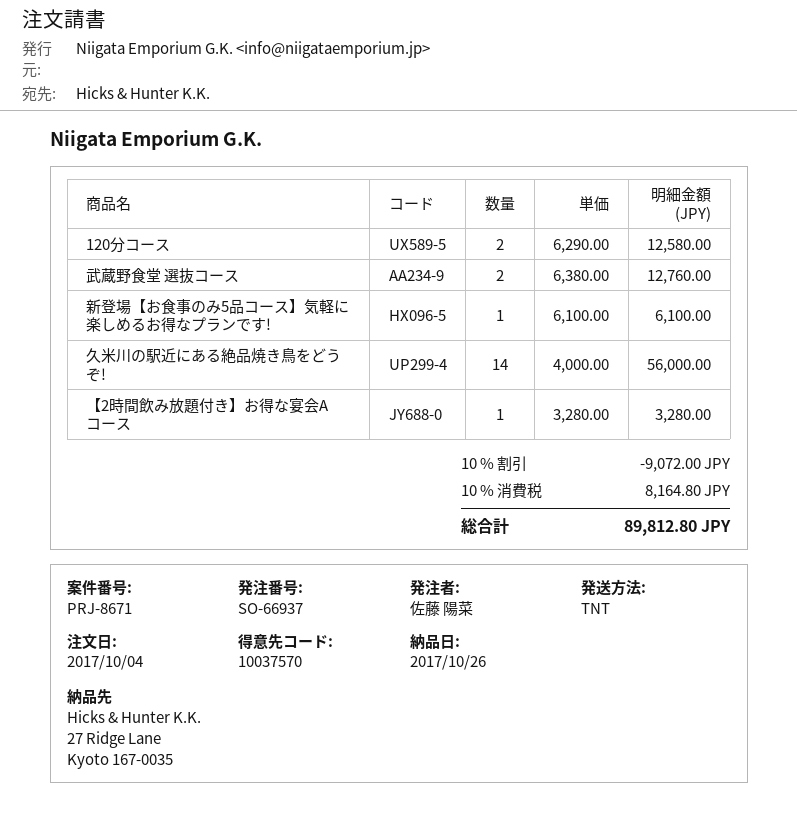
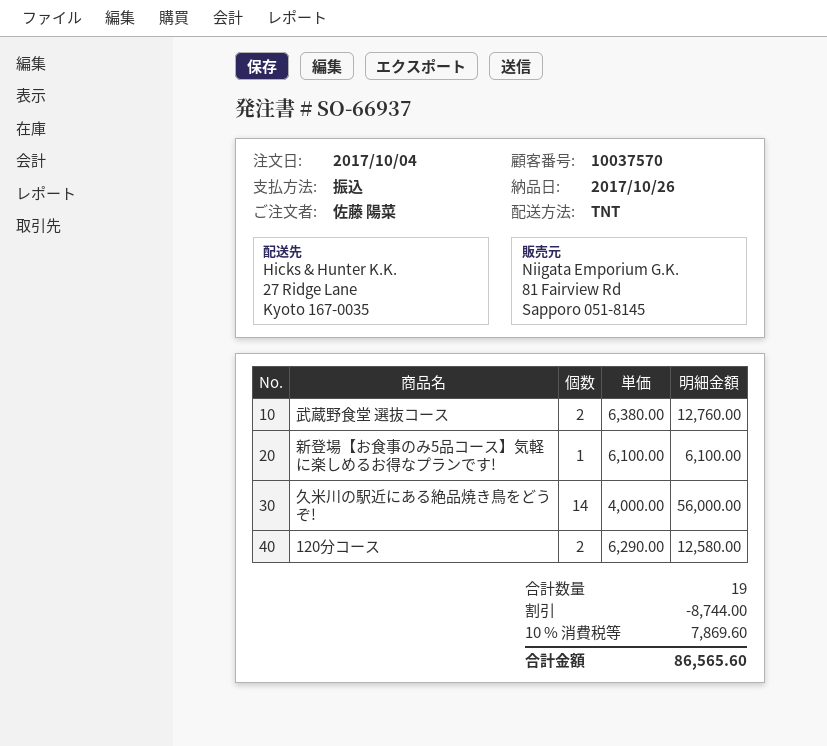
【2時間飲み放題付き】お得な宴会Aコース: 1 x 3280.00 = 3280.00 -> none
discount: 9072.00 -> 8744.00
tax: 10% = 8164.80 -> 10% = 7869.60
total: 89812.80 -> 86565.60

